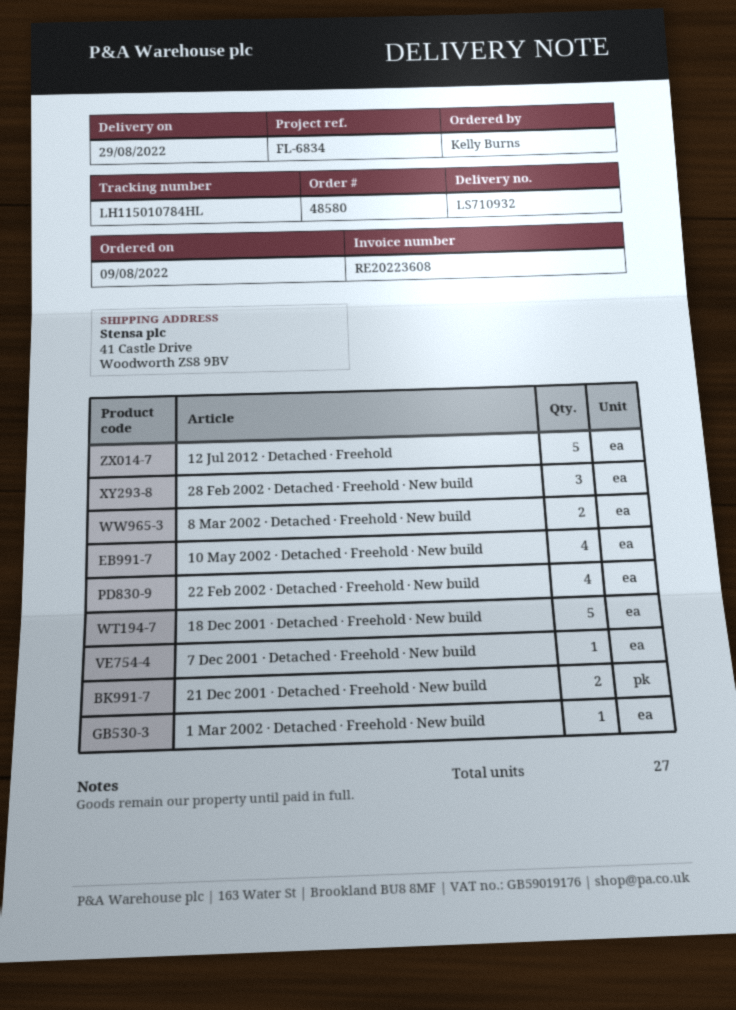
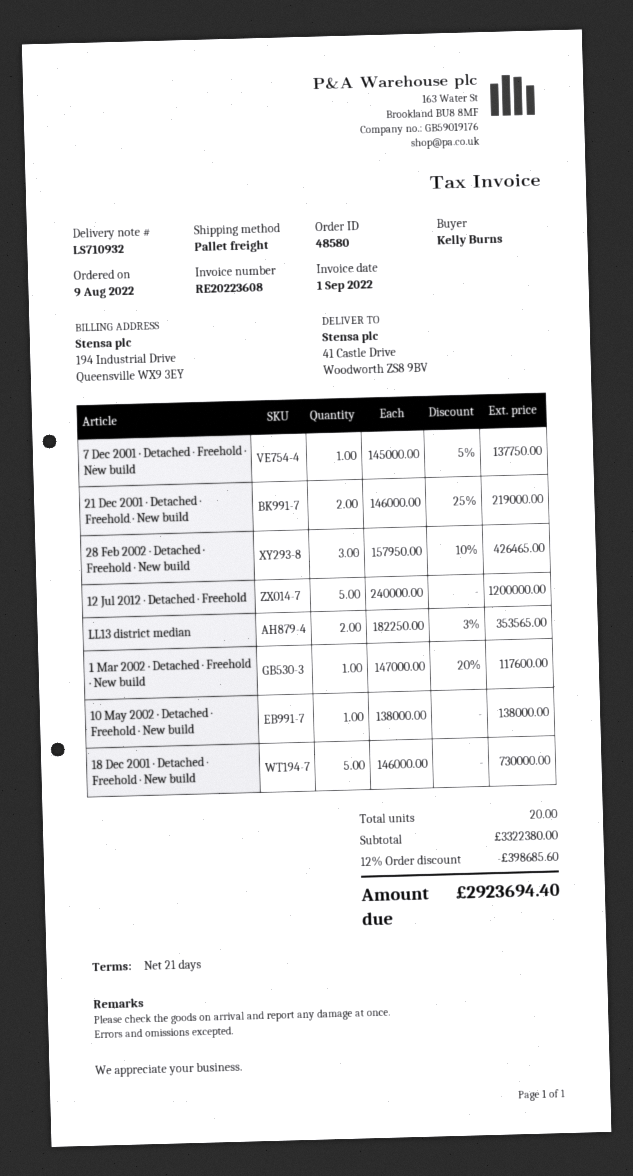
8 Mar 2002 · Detached · Freehold · New build: 2 -> none
10 May 2002 · Detached · Freehold · New build: 4 -> 1
22 Feb 2002 · Detached · Freehold · New build: 4 -> none
LL13 district median: none -> 2
total quantity: 27 -> 20

